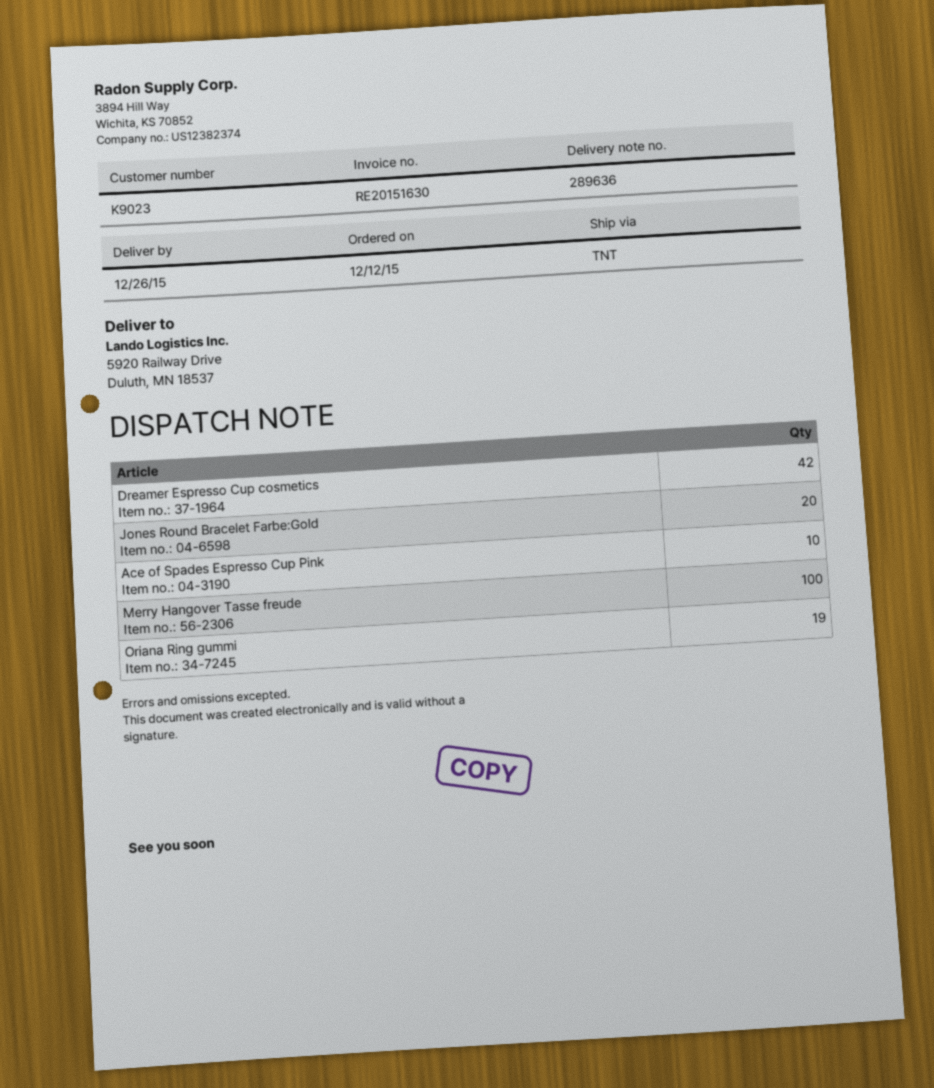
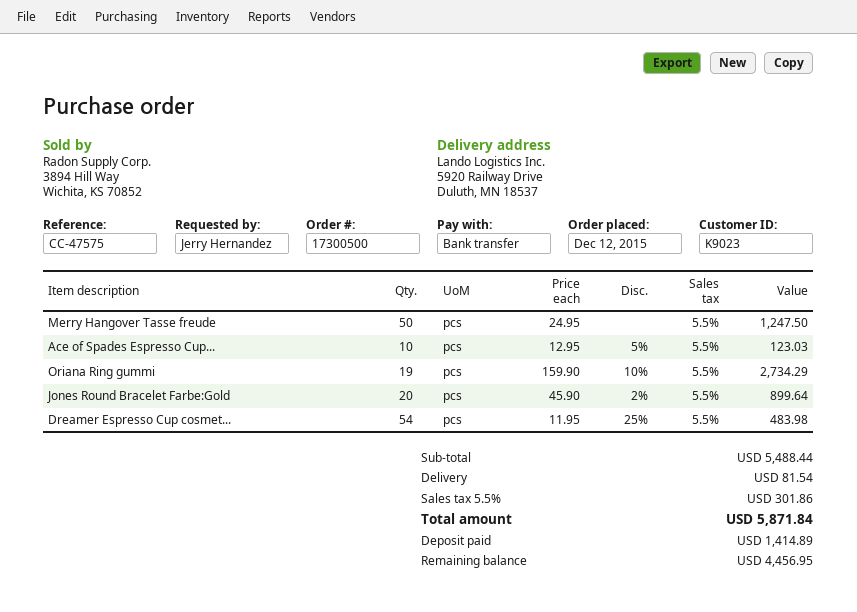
Dreamer Espresso Cup cosmetics: 42 -> 54
Merry Hangover Tasse freude: 100 -> 50

